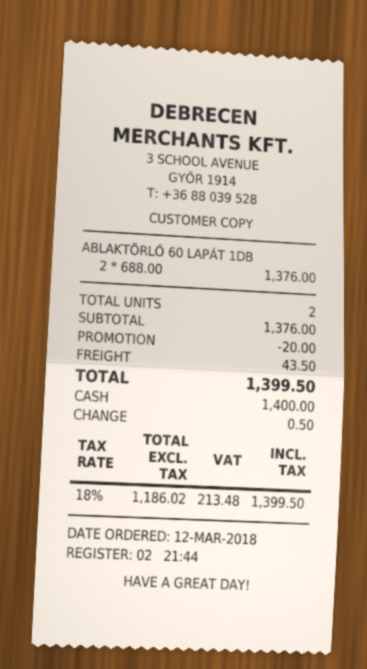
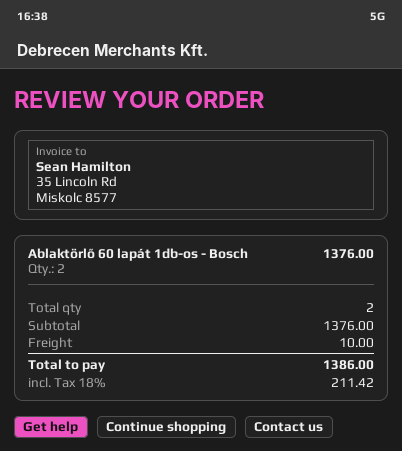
discount: 20.00 -> none
shipping: 43.50 -> 10.00
tax: 18% = 213.48 -> 18% = 211.42
total: 1399.50 -> 1386.00

